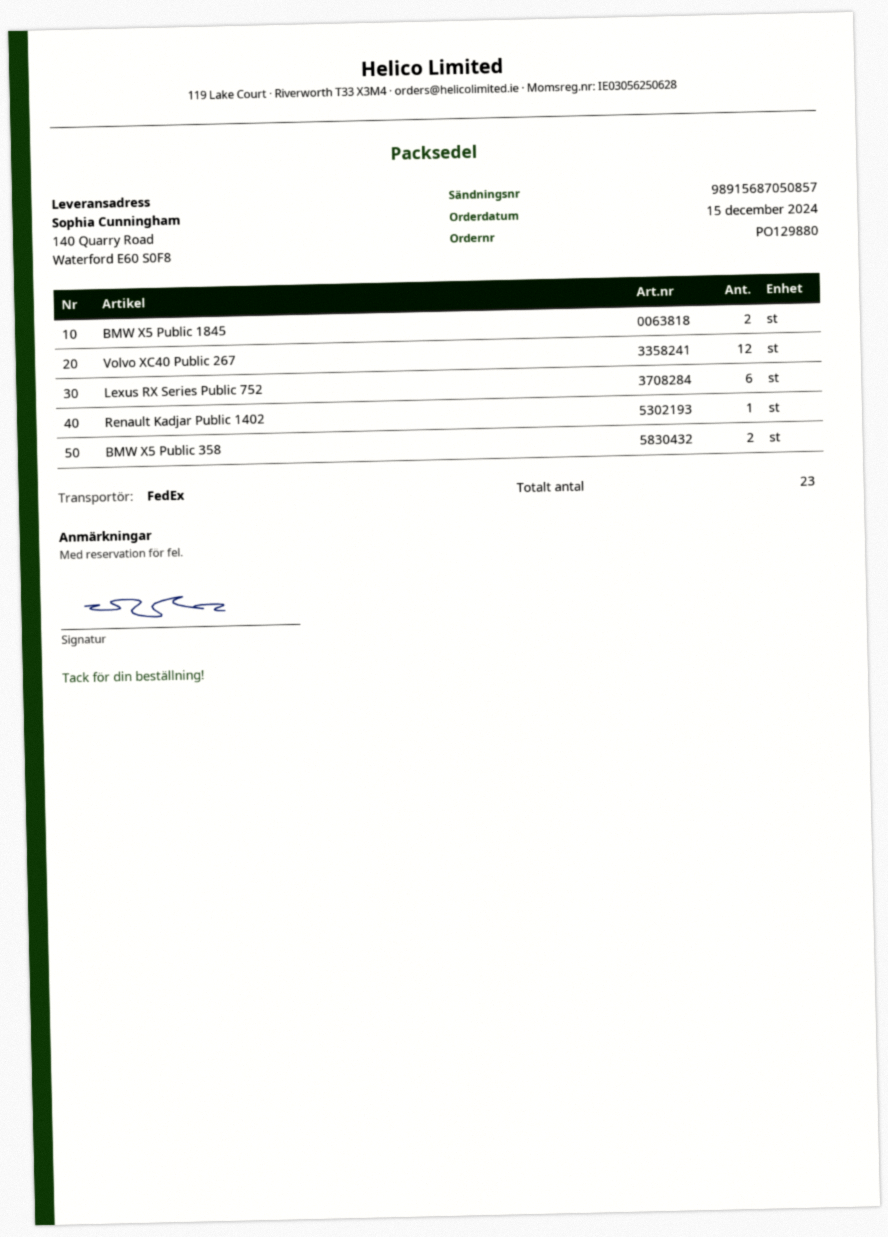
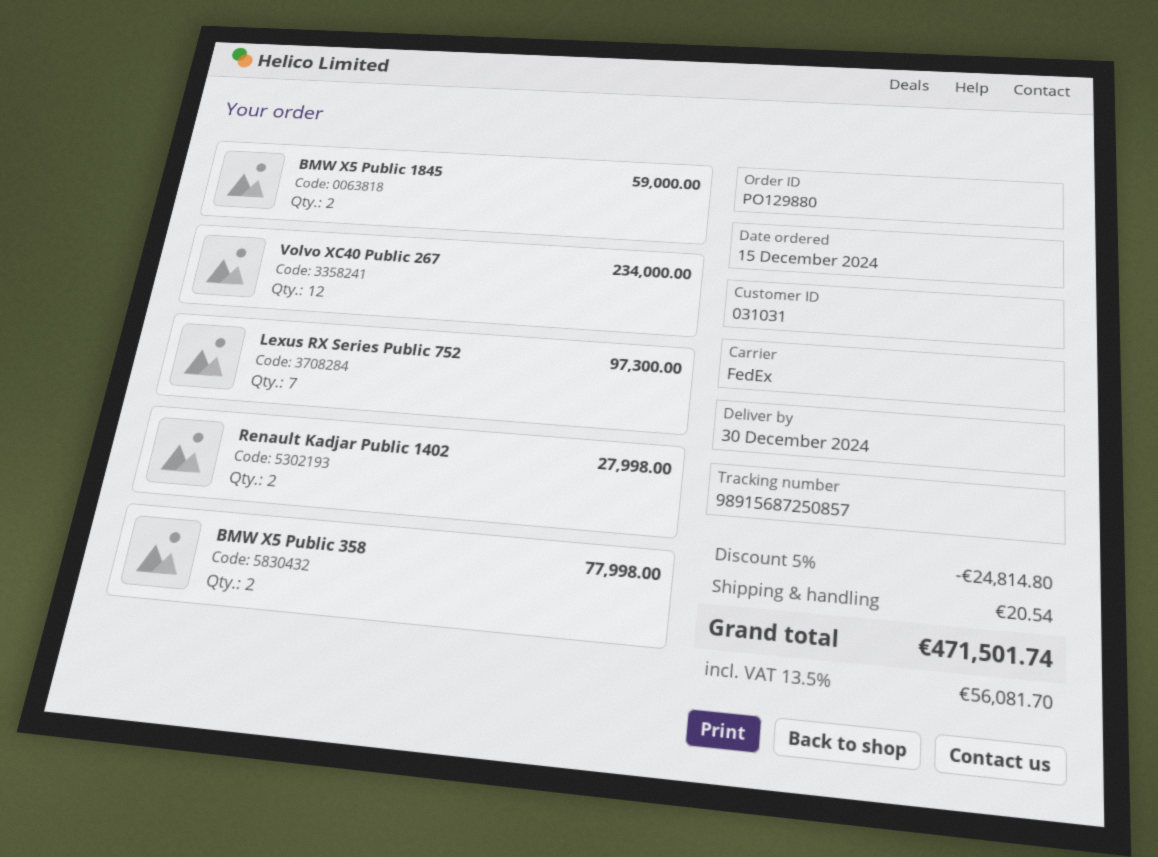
tracking number: 98915687050857 -> 98915687250857
Lexus RX Series Public 752: 6 -> 7
Renault Kadjar Public 1402: 1 -> 2

